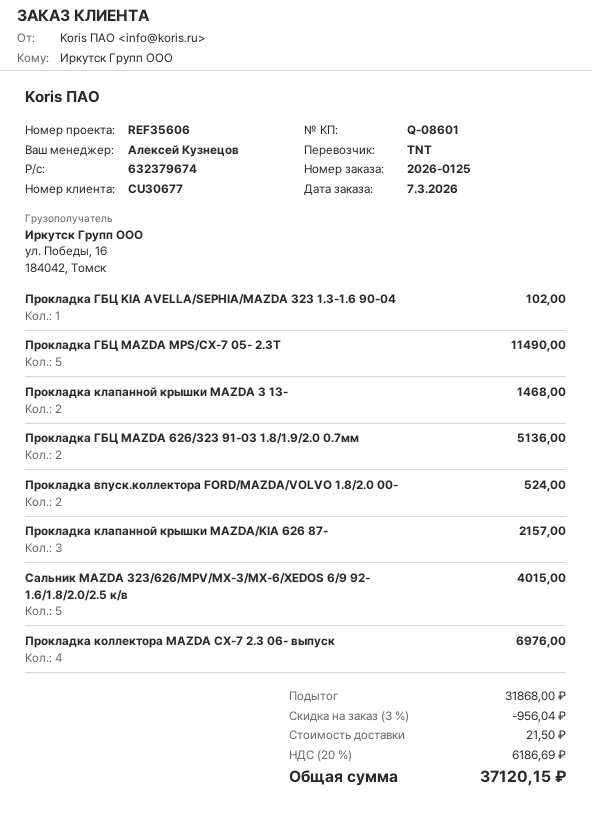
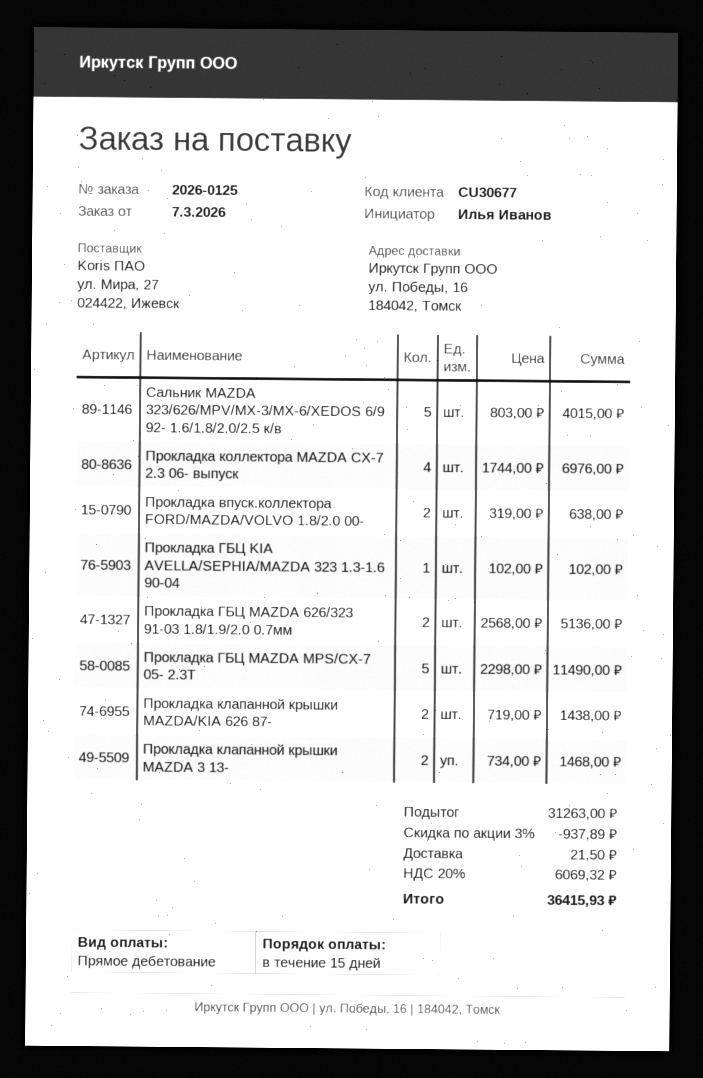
Прокладка впуск.коллектора FORD/MAZDA/VOLVO 1.8/2.0 00-: 2 for 524.00 -> 2 for 638.00
Прокладка клапанной крышки MAZDA/KIA 626 87-: 3 for 2157.00 -> 2 for 1438.00
subtotal: 31868.00 -> 31263.00
discount: 3% = 956.04 -> 3% = 937.89
tax: 20% = 6186.69 -> 20% = 6069.32
total: 37120.15 -> 36415.93

